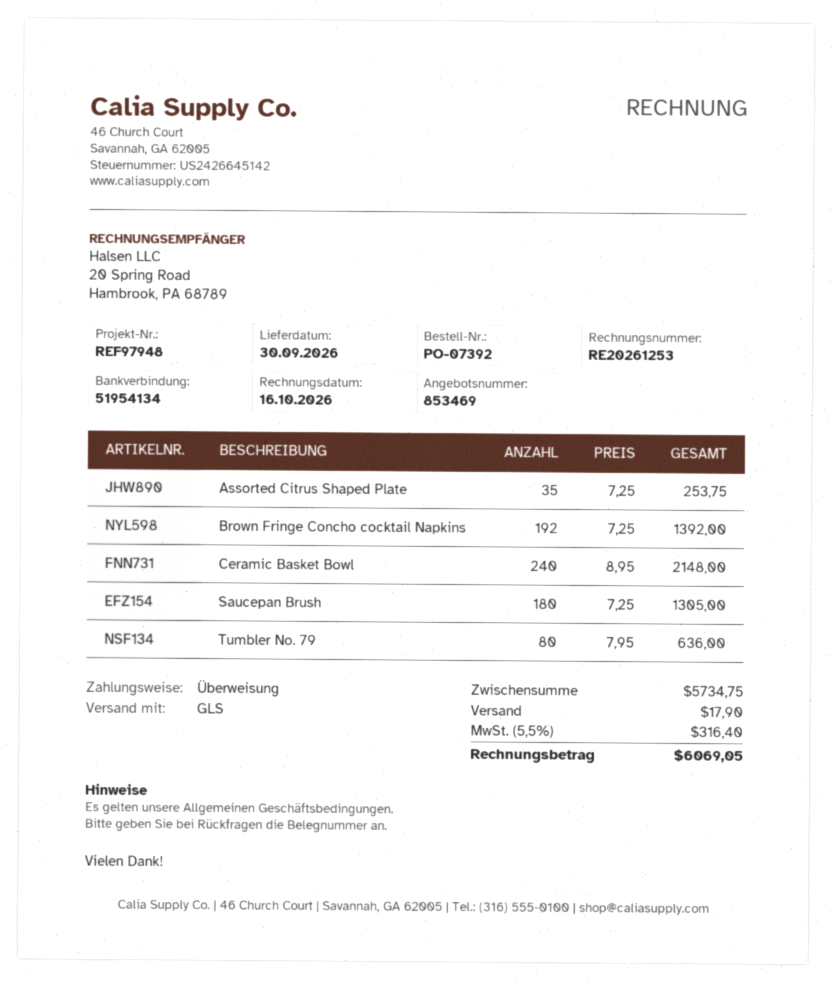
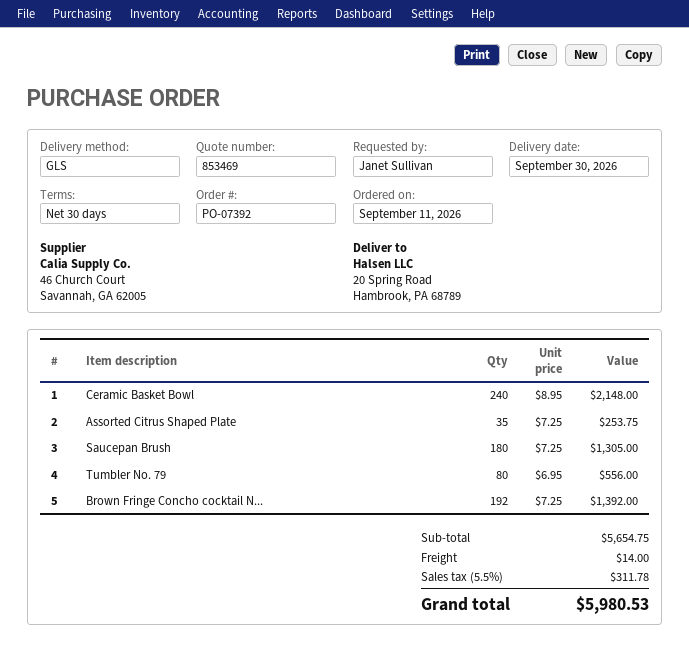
Tumbler No. 79: 80 x 7.95 = 636.00 -> 80 x 6.95 = 556.00
subtotal: 5734.75 -> 5654.75
shipping: 17.90 -> 14.00
tax: 5.5% = 316.40 -> 5.5% = 311.78
total: 6069.05 -> 5980.53

